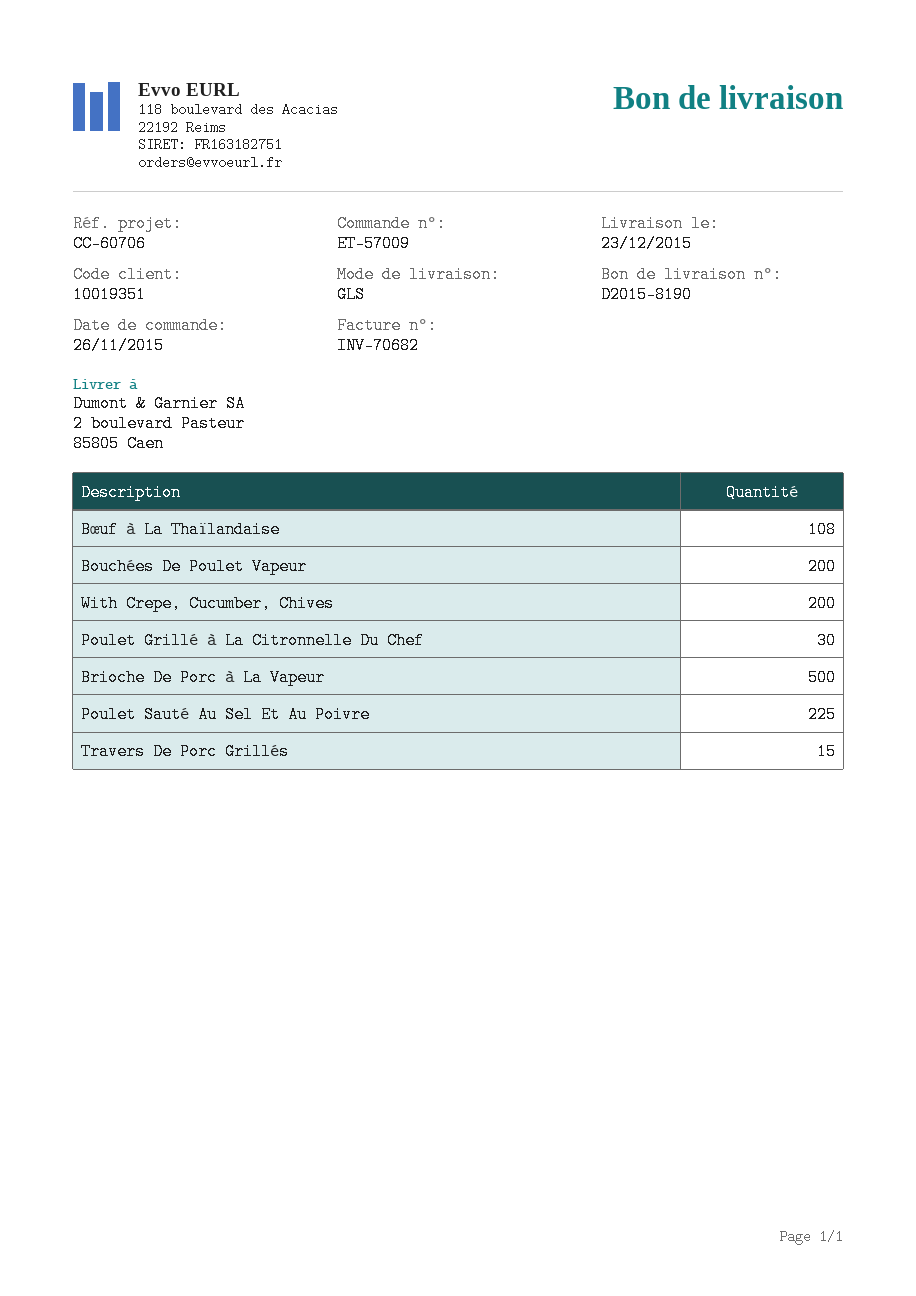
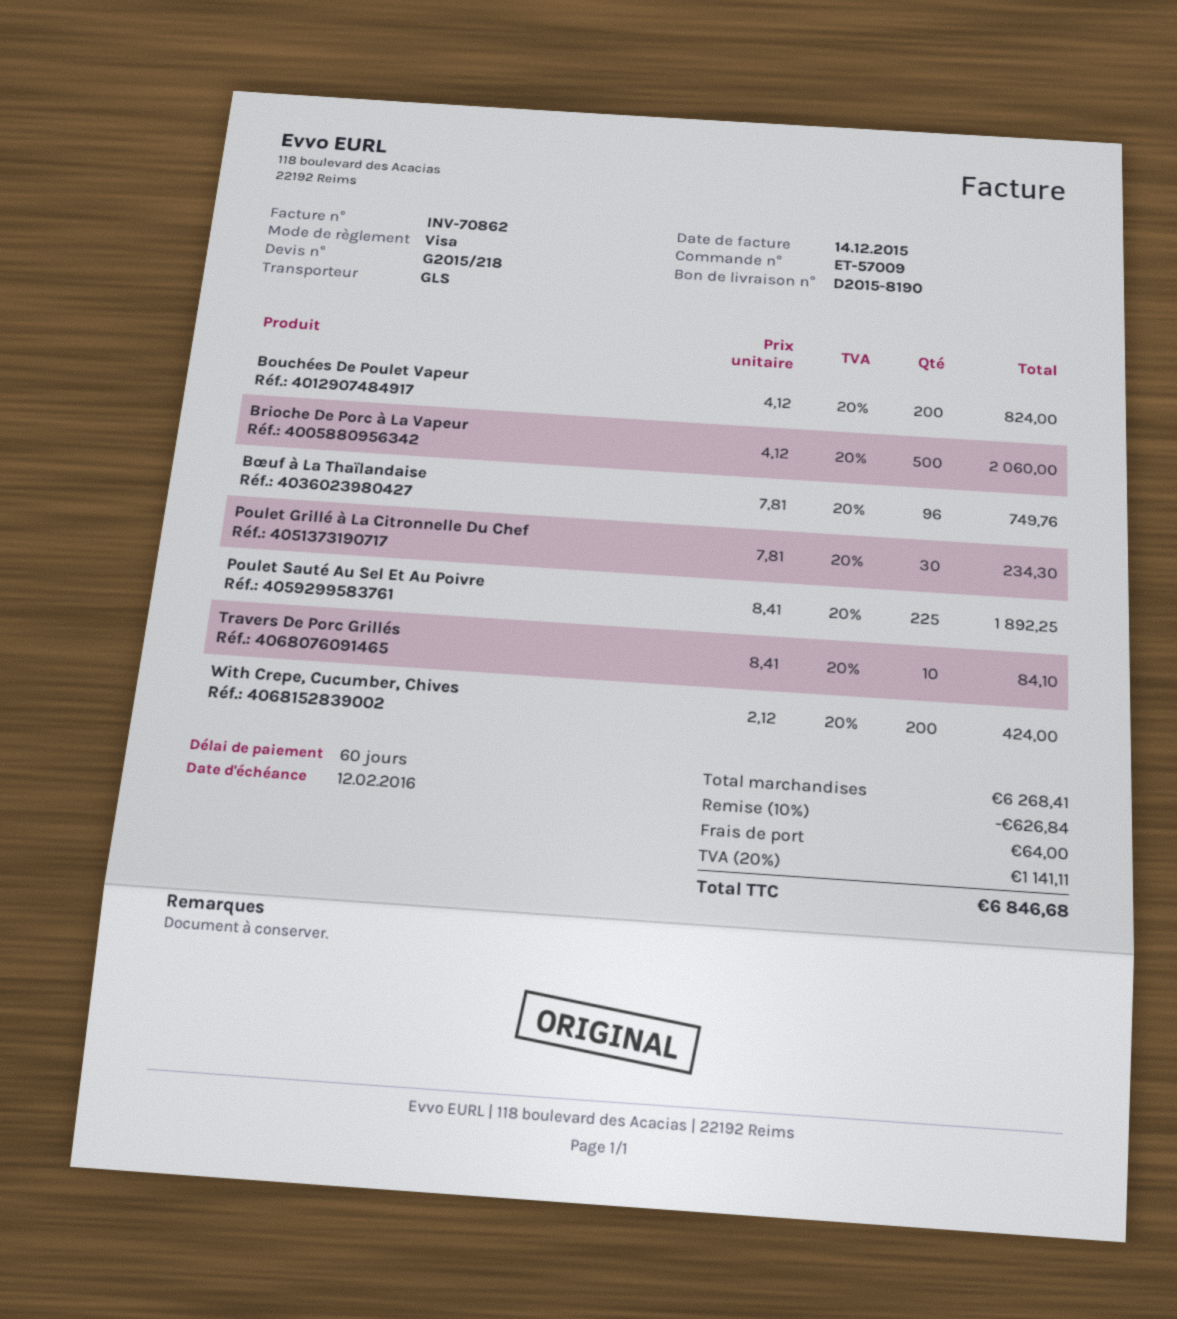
invoice number: INV-70682 -> INV-70862
Bœuf à La Thaïlandaise: 108 -> 96
Travers De Porc Grillés: 15 -> 10

